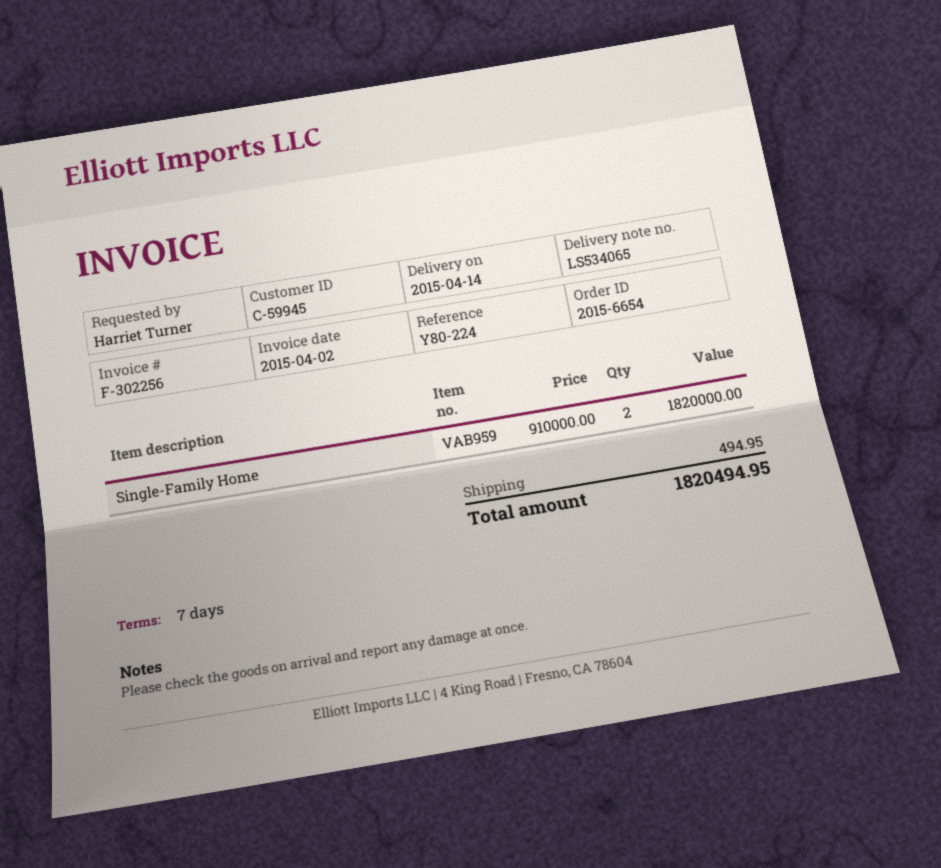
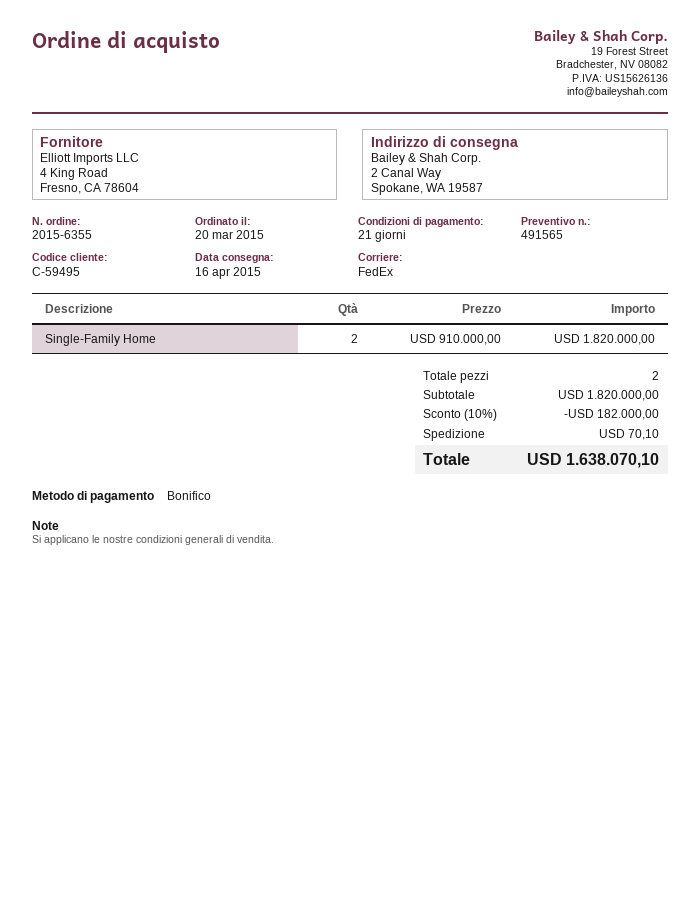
order number: 2015-6654 -> 2015-6355
delivery date: 2015-04-14 -> 2015-04-16
payment terms: 7 days -> 21 days
customer number: C-59945 -> C-59495
discount: none -> 10% = 182000.00
shipping: 494.95 -> 70.10
total: 1820494.95 -> 1638070.10

